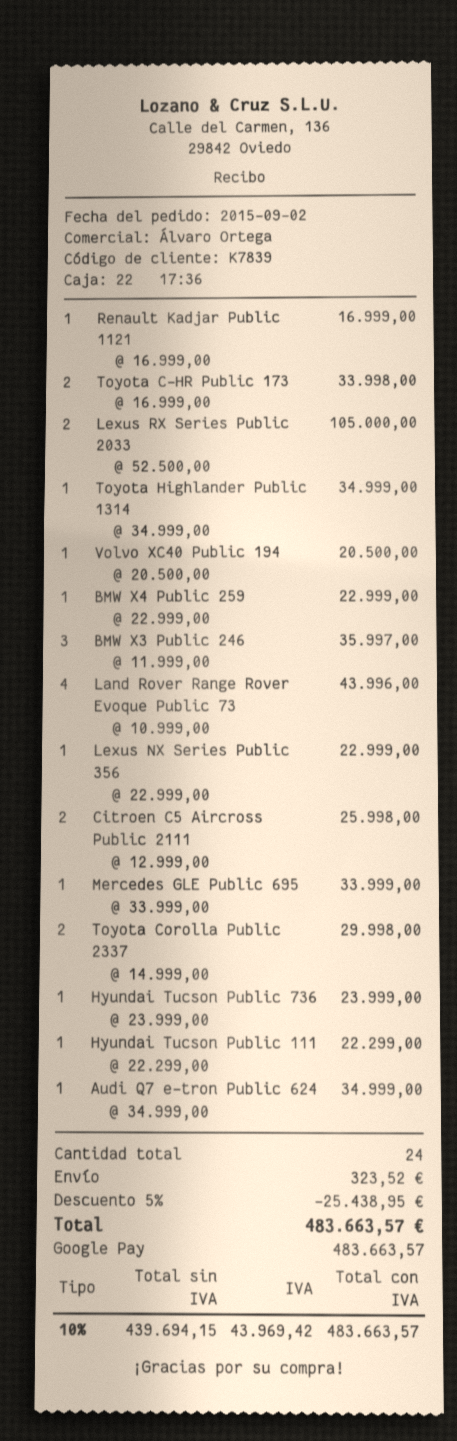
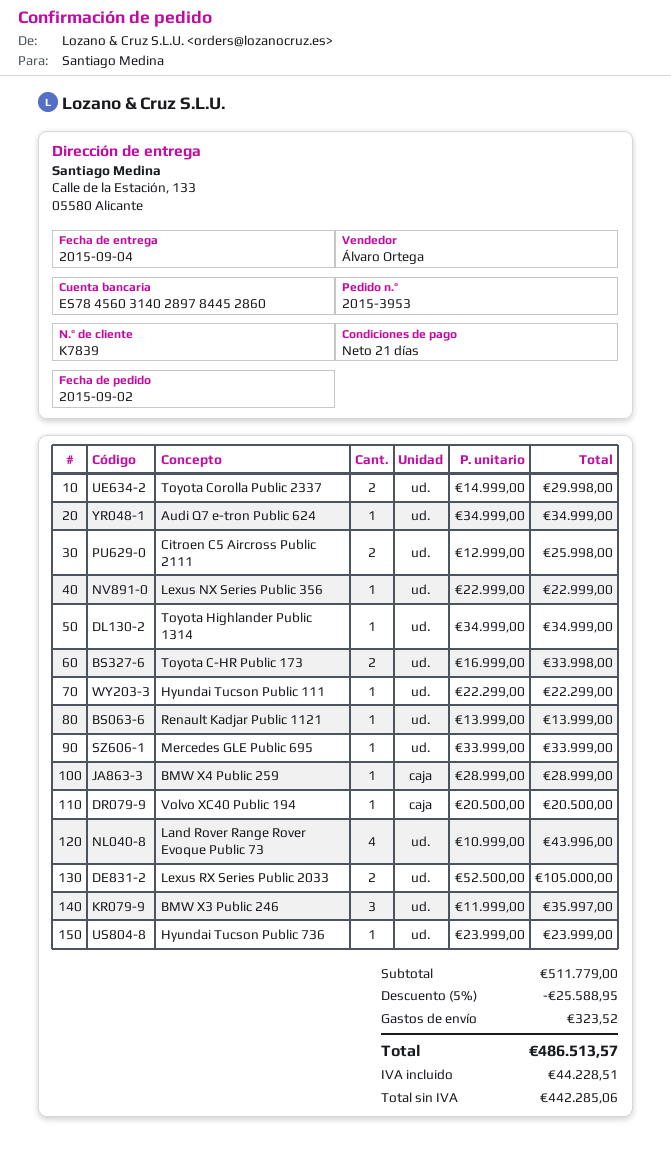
Renault Kadjar Public 1121: 1 x 16999.00 = 16999.00 -> 1 x 13999.00 = 13999.00
BMW X4 Public 259: 1 x 22999.00 = 22999.00 -> 1 x 28999.00 = 28999.00
discount: 5% = 25438.95 -> 5% = 25588.95
net: 439694.15 -> 442285.06
tax: 43969.42 -> 44228.51
total: 483663.57 -> 486513.57

